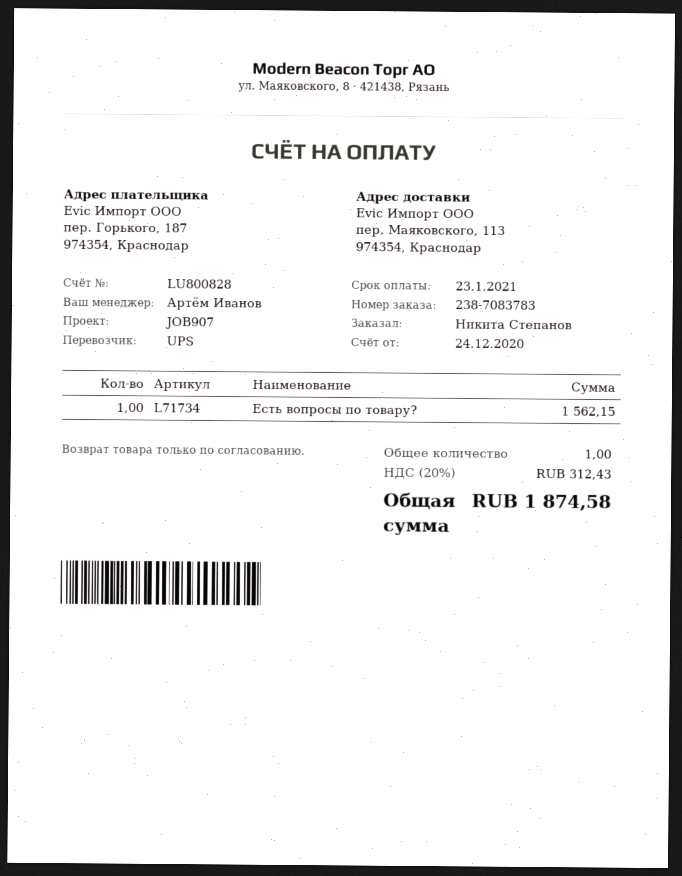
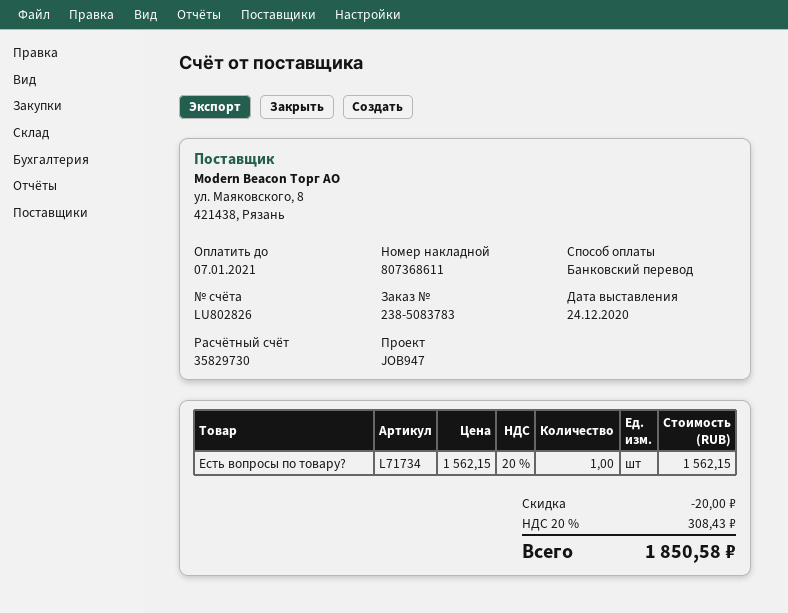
order number: 238-7083783 -> 238-5083783
invoice number: LU800828 -> LU802826
due date: 2021-01-23 -> 2021-01-07
reference: JOB907 -> JOB947
discount: none -> 20.00
tax: 20% = 312.43 -> 20% = 308.43
total: 1874.58 -> 1850.58

